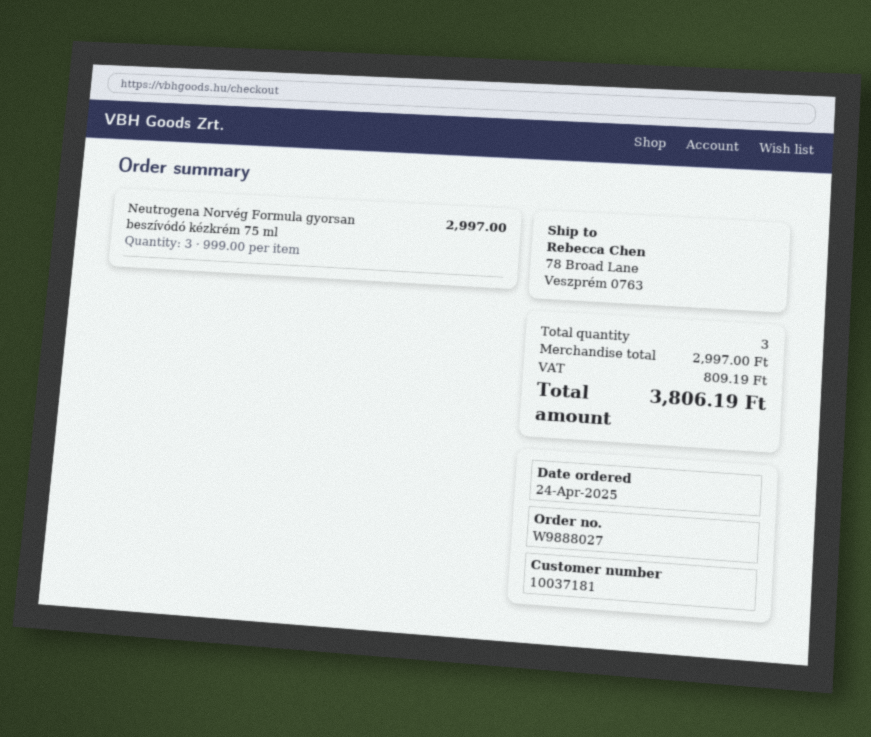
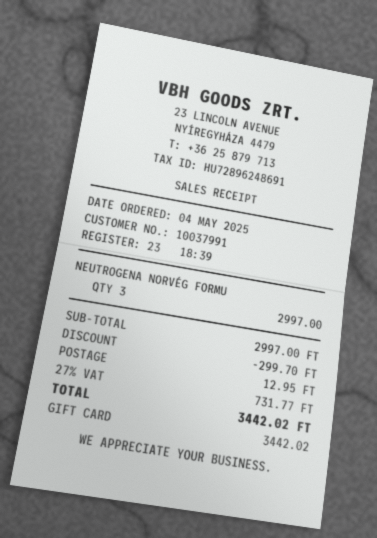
order date: 2025-04-24 -> 2025-05-04
customer number: 10037181 -> 10037991
discount: none -> 299.70
shipping: none -> 12.95
tax: 809.19 -> 731.77
total: 3806.19 -> 3442.02

